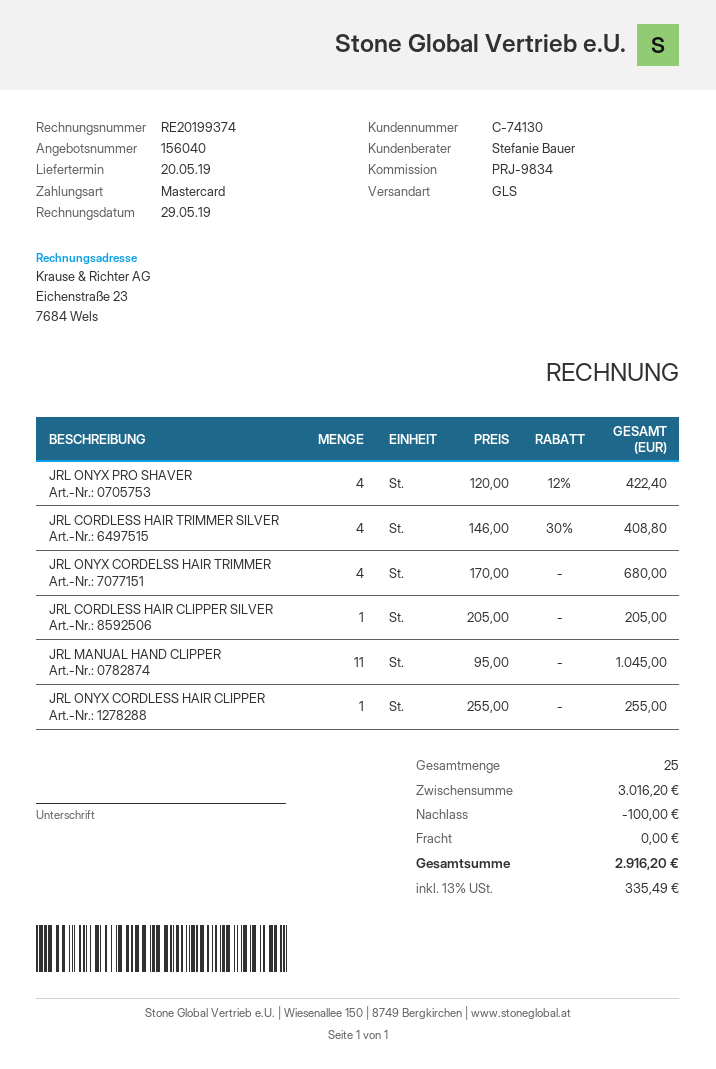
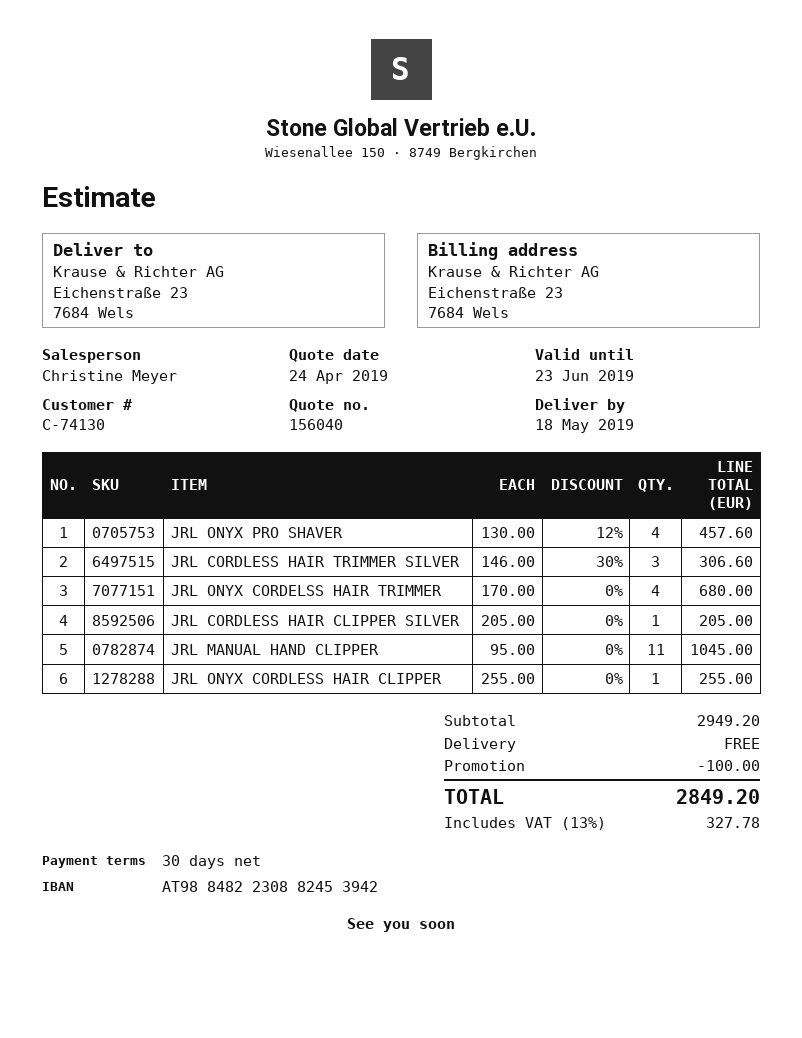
delivery date: 2019-05-20 -> 2019-05-18
sales rep: Stefanie Bauer -> Christine Meyer
JRL ONYX PRO SHAVER: 4 x 120.00 - 12% = 422.40 -> 4 x 130.00 - 12% = 457.60
JRL CORDLESS HAIR TRIMMER SILVER: 4 x 146.00 - 30% = 408.80 -> 3 x 146.00 - 30% = 306.60
subtotal: 3016.20 -> 2949.20
tax: 13% = 335.49 -> 13% = 327.78
total: 2916.20 -> 2849.20

